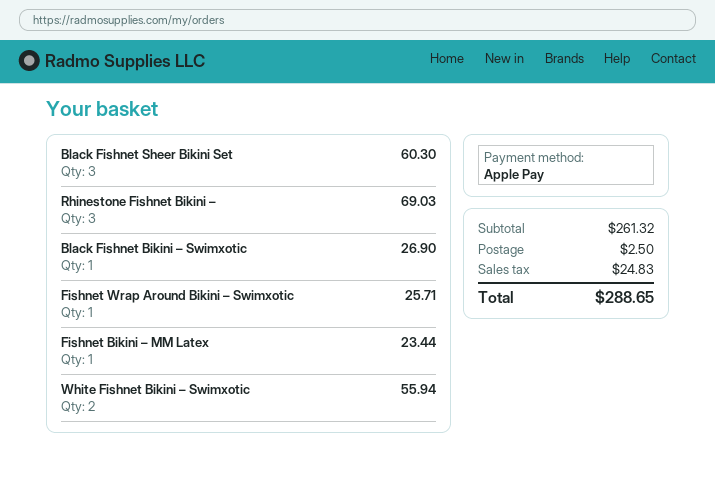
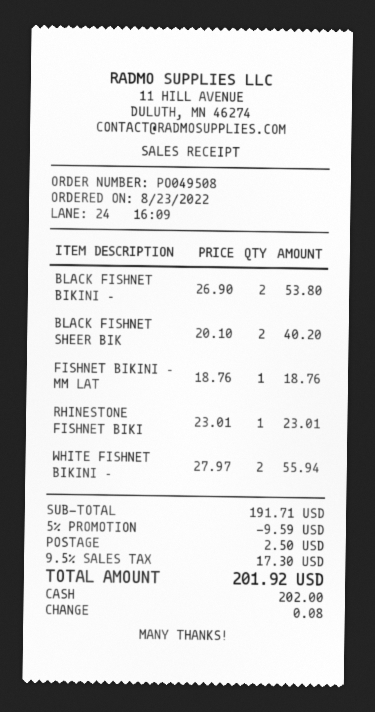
payment method: Apple Pay -> cash
Black Fishnet Sheer Bikini Set: 3 for 60.30 -> 2 for 40.20
Rhinestone Fishnet Bikini –: 3 for 69.03 -> 1 for 23.01
Black Fishnet Bikini – Swimxotic: 1 for 26.90 -> 2 for 53.80
Fishnet Wrap Around Bikini – Swimxotic: 1 for 25.71 -> none
Fishnet Bikini – MM Latex: 1 for 23.44 -> 1 for 18.76
subtotal: 261.32 -> 191.71
discount: none -> 5% = 9.59
tax: 24.83 -> 17.30
total: 288.65 -> 201.92

